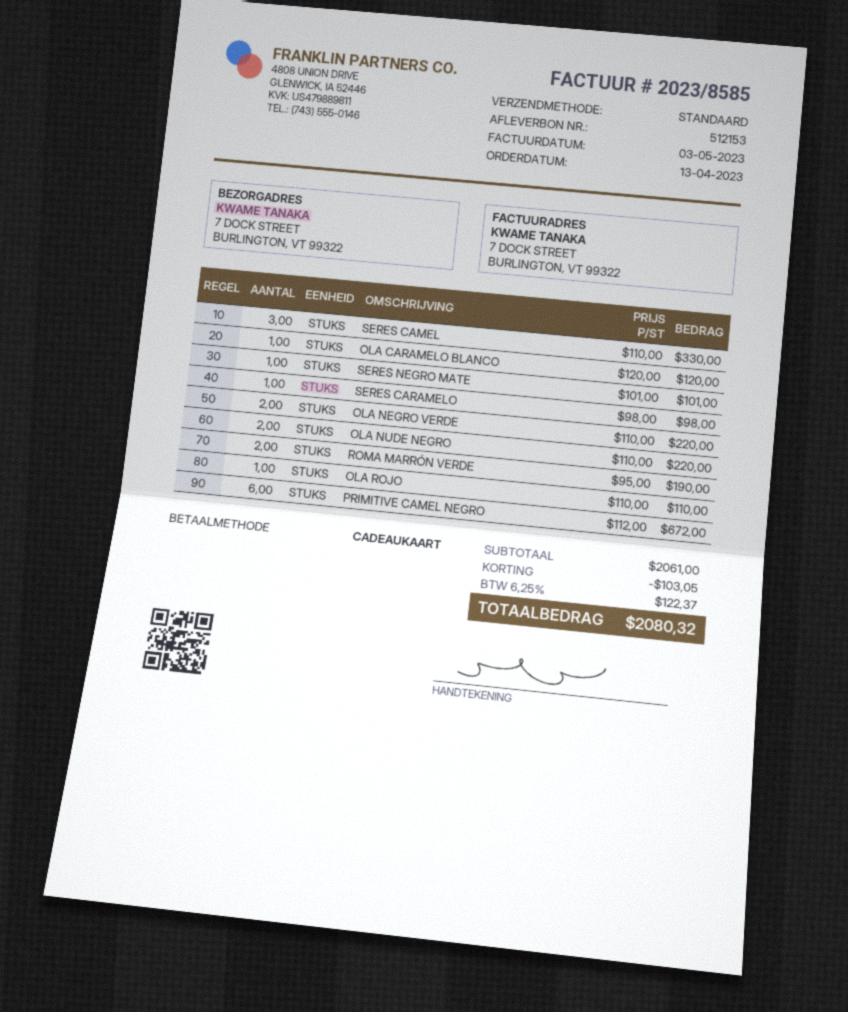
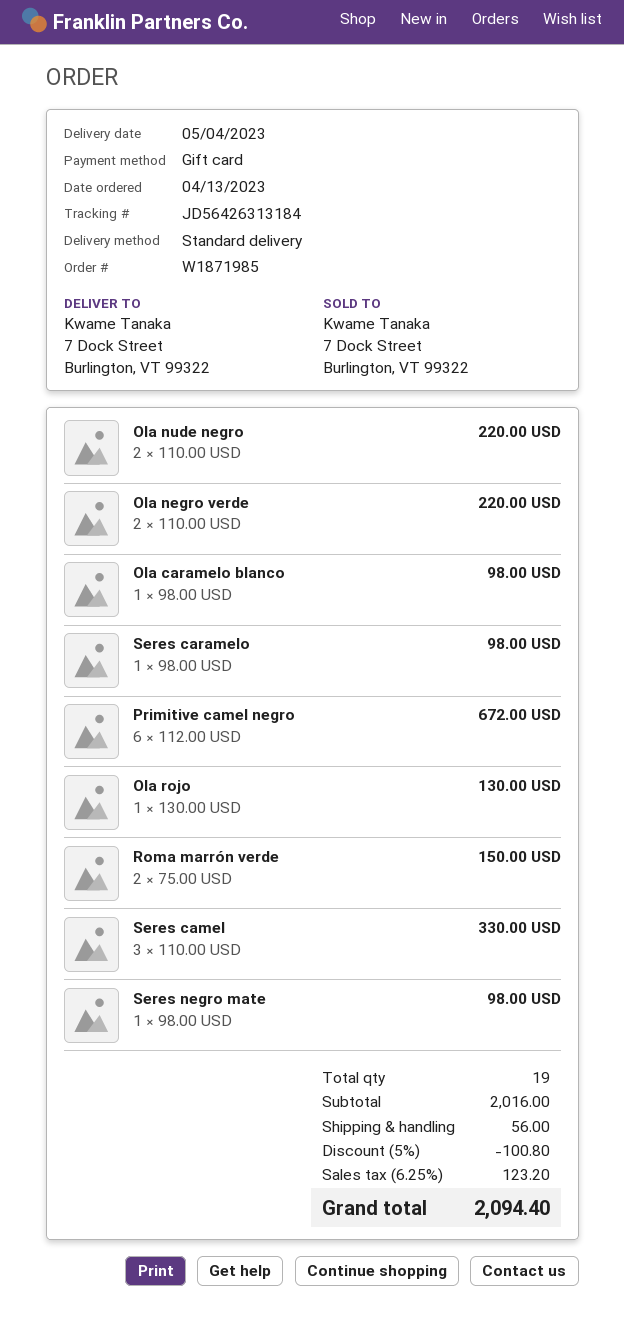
OLA CARAMELO BLANCO: 1 x 120.00 = 120.00 -> 1 x 98.00 = 98.00
SERES NEGRO MATE: 1 x 101.00 = 101.00 -> 1 x 98.00 = 98.00
ROMA MARRÓN VERDE: 2 x 95.00 = 190.00 -> 2 x 75.00 = 150.00
OLA ROJO: 1 x 110.00 = 110.00 -> 1 x 130.00 = 130.00
subtotal: 2061.00 -> 2016.00
discount: 103.05 -> 100.80
shipping: none -> 56.00
tax: 6.25% = 122.37 -> 6.25% = 123.20
total: 2080.32 -> 2094.40

